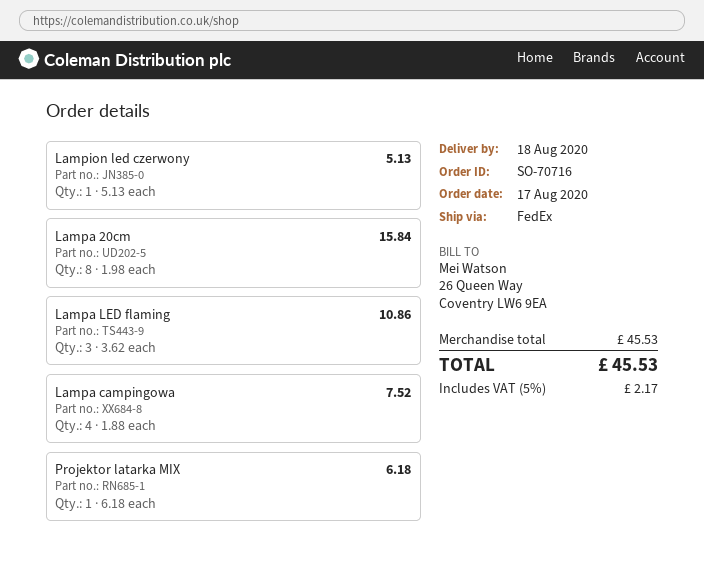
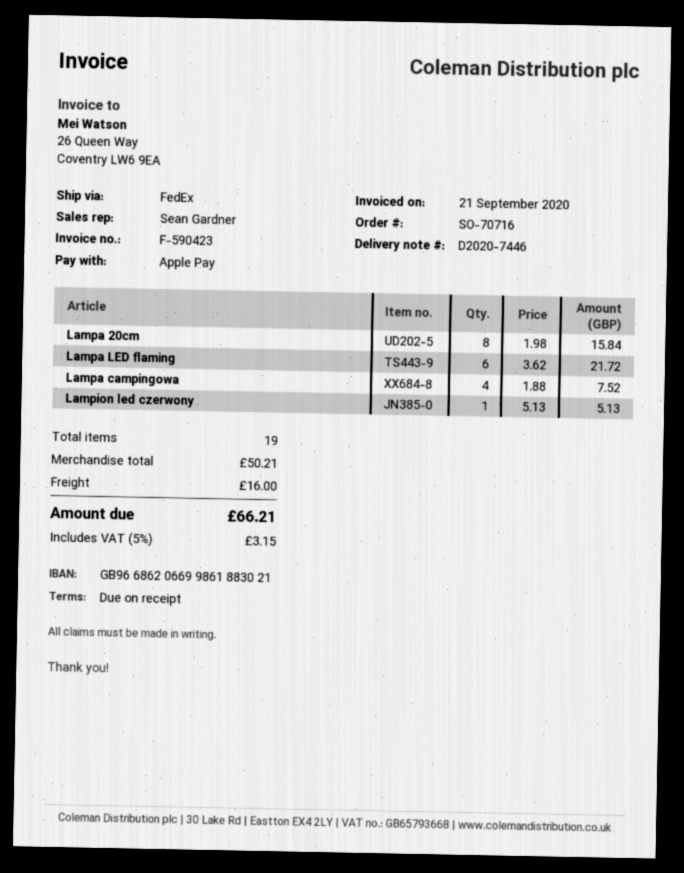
Lampa LED flaming: 3 x 3.62 = 10.86 -> 6 x 3.62 = 21.72
Projektor latarka MIX: 1 x 6.18 = 6.18 -> none
subtotal: 45.53 -> 50.21
shipping: none -> 16.00
tax: 5% = 2.17 -> 5% = 3.15
total: 45.53 -> 66.21

